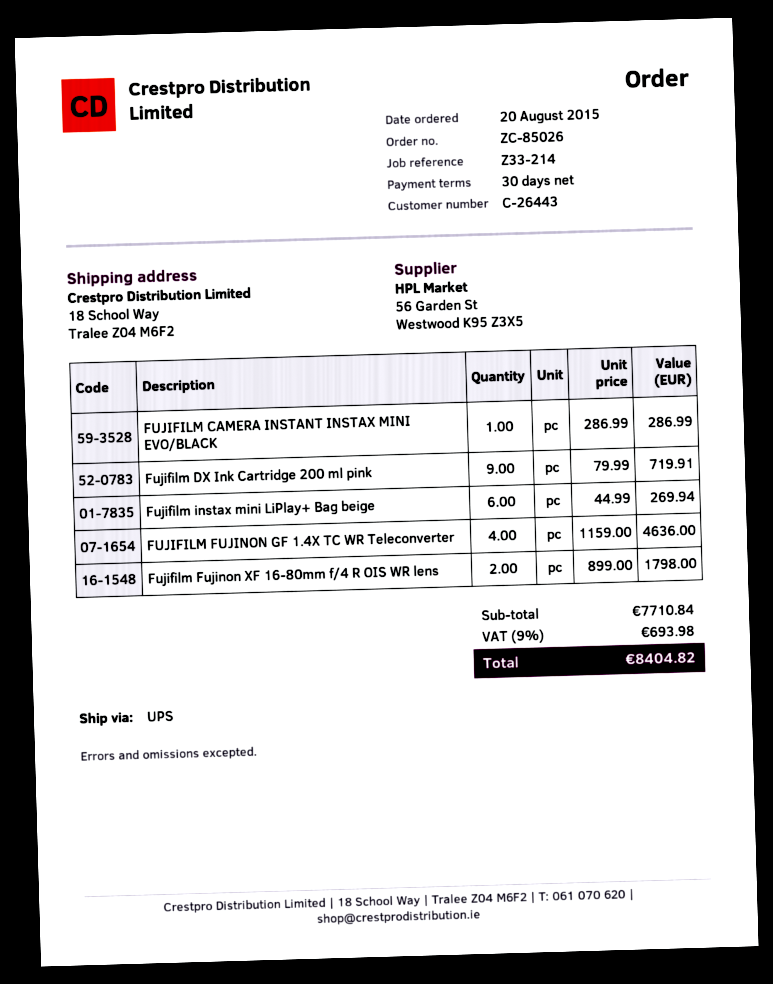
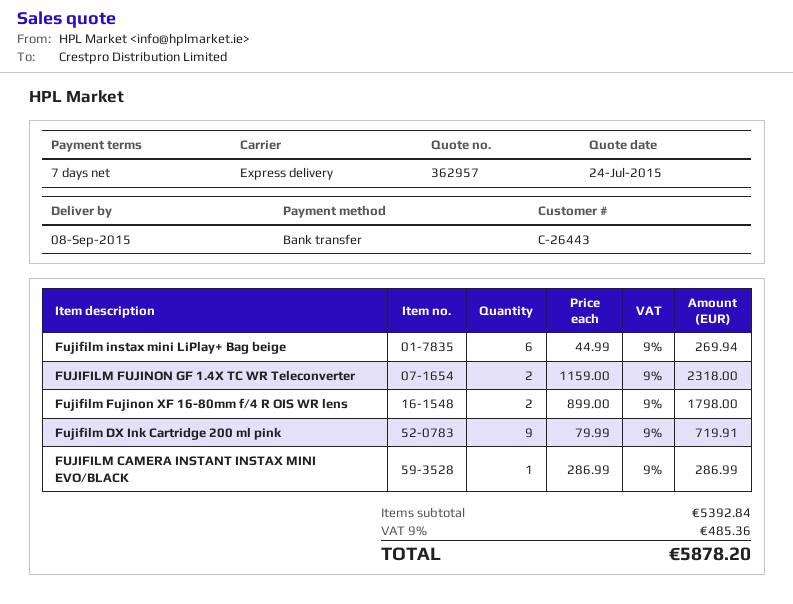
payment terms: 30 days -> 7 days
shipping method: UPS -> express
FUJIFILM FUJINON GF 1.4X TC WR Teleconverter: 4 x 1159.00 = 4636.00 -> 2 x 1159.00 = 2318.00
subtotal: 7710.84 -> 5392.84
tax: 9% = 693.98 -> 9% = 485.36
total: 8404.82 -> 5878.20

